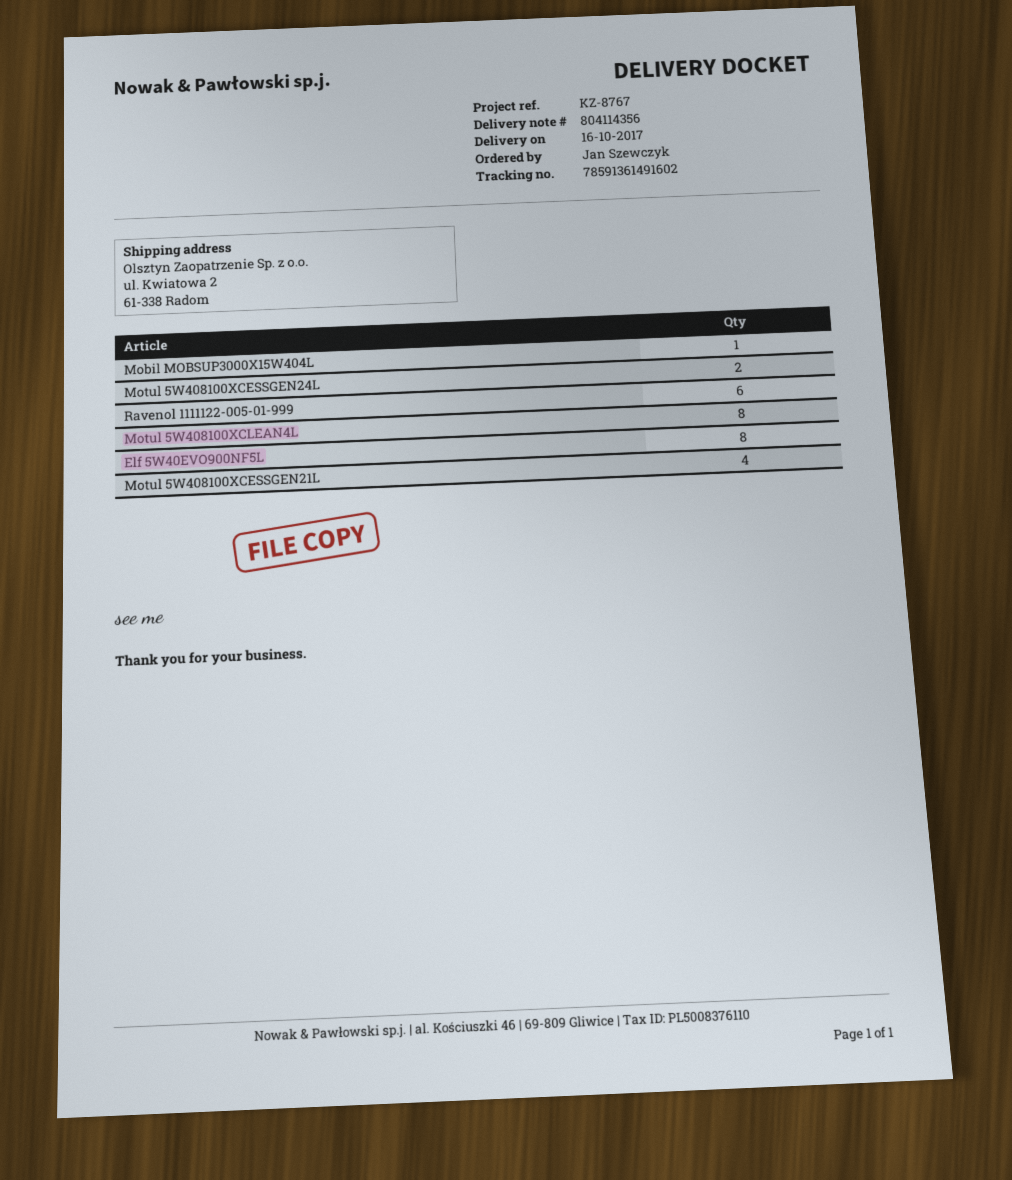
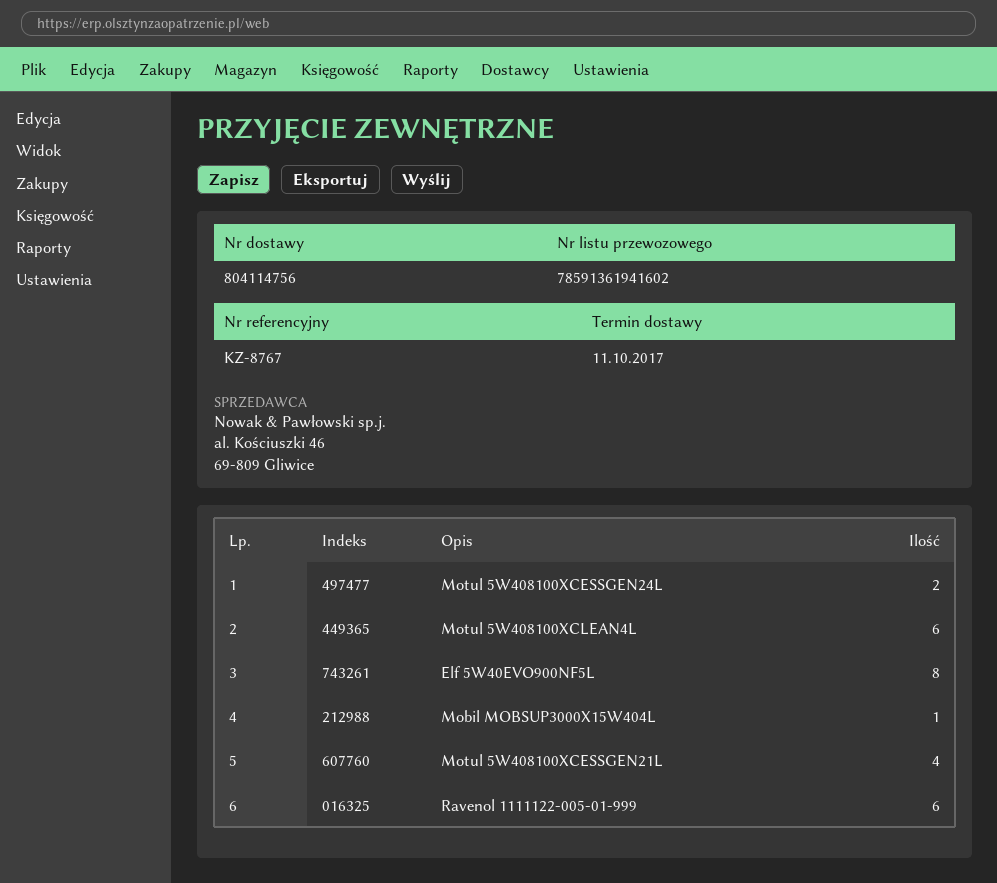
delivery note number: 804114356 -> 804114756
delivery date: 2017-10-16 -> 2017-10-11
tracking number: 78591361491602 -> 78591361941602
Motul 5W408100XCLEAN4L: 8 -> 6

